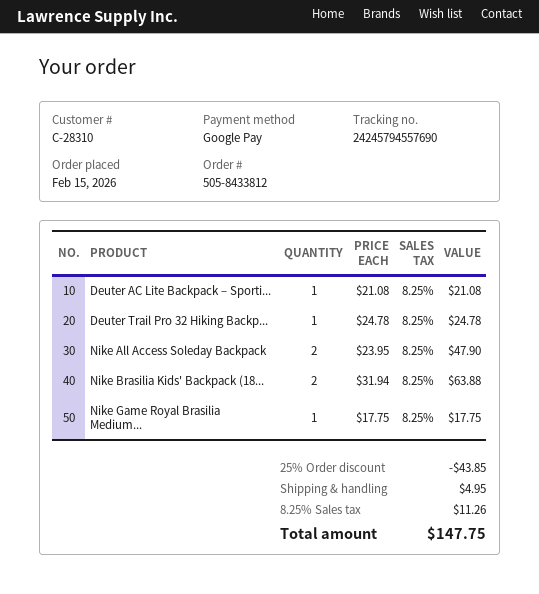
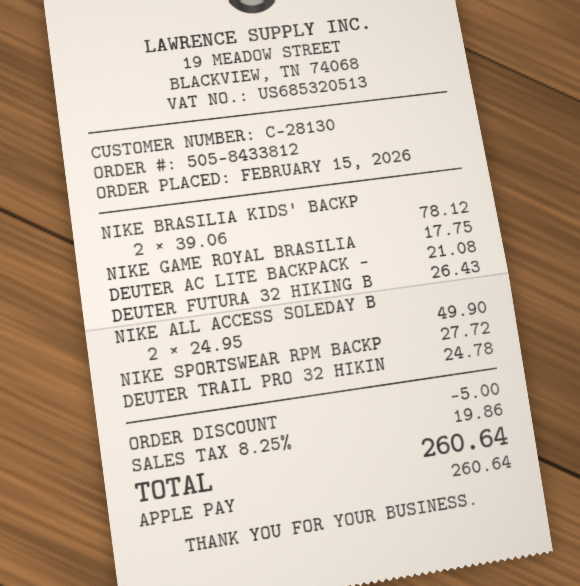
customer number: C-28310 -> C-28130
payment method: Google Pay -> Apple Pay
Nike All Access Soleday Backpack: 2 x 23.95 = 47.90 -> 2 x 24.95 = 49.90
Nike Brasilia Kids' Backpack (18...: 2 x 31.94 = 63.88 -> 2 x 39.06 = 78.12
DEUTER FUTURA 32 HIKING B: none -> 1 x 26.43 = 26.43
NIKE SPORTSWEAR RPM BACKP: none -> 1 x 27.72 = 27.72
discount: 43.85 -> 5.00
shipping: 4.95 -> none
tax: 8.25% = 11.26 -> 8.25% = 19.86
total: 147.75 -> 260.64

